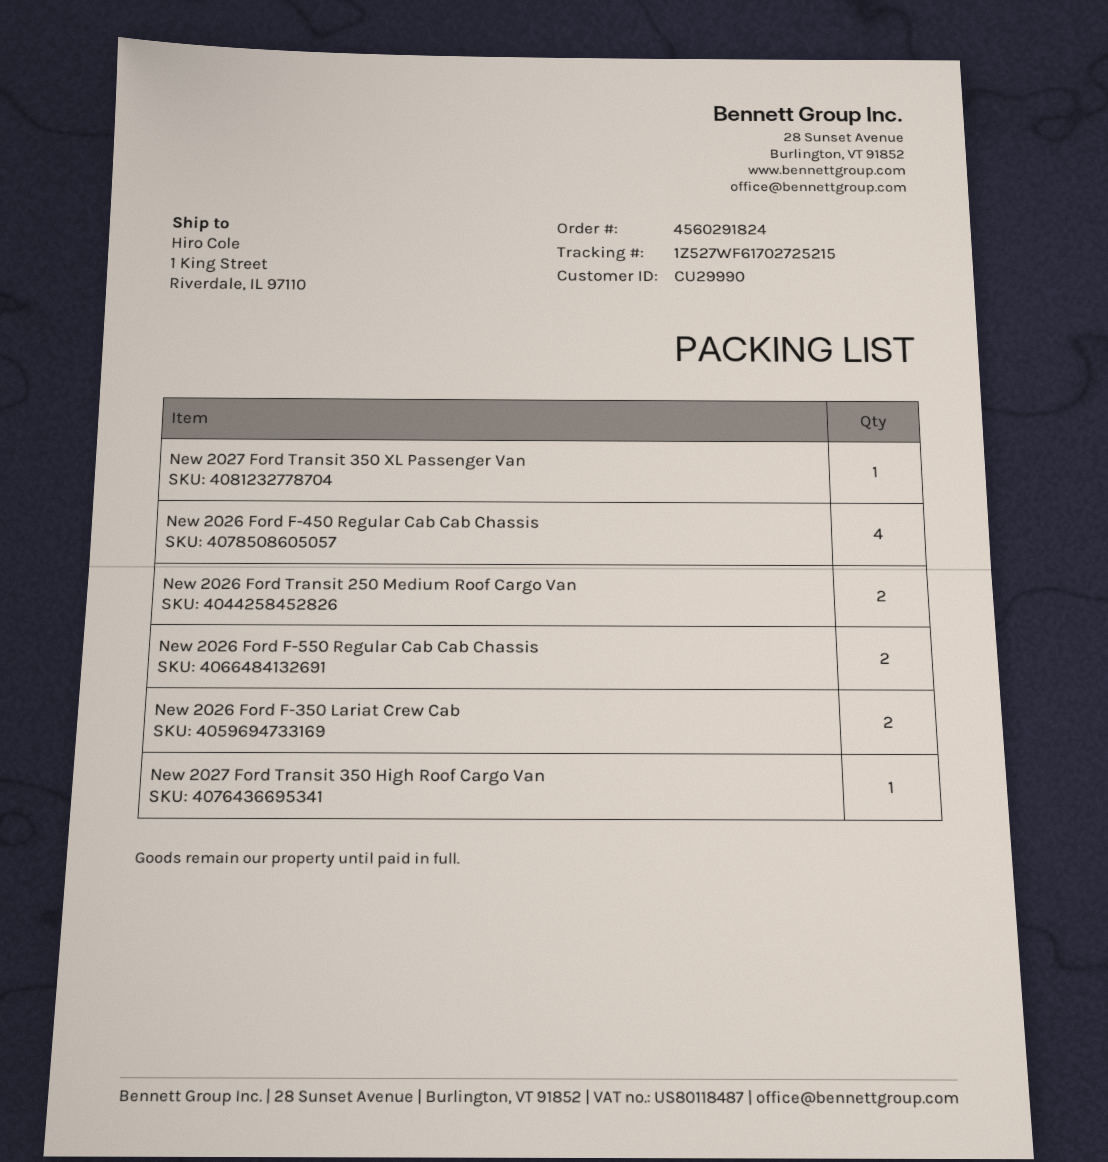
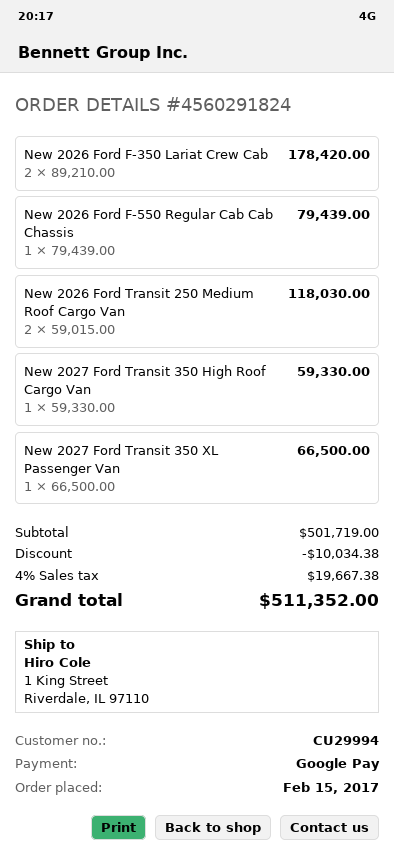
customer number: CU29990 -> CU29994
New 2026 Ford F-450 Regular Cab Cab Chassis: 4 -> none
New 2026 Ford F-550 Regular Cab Cab Chassis: 2 -> 1

